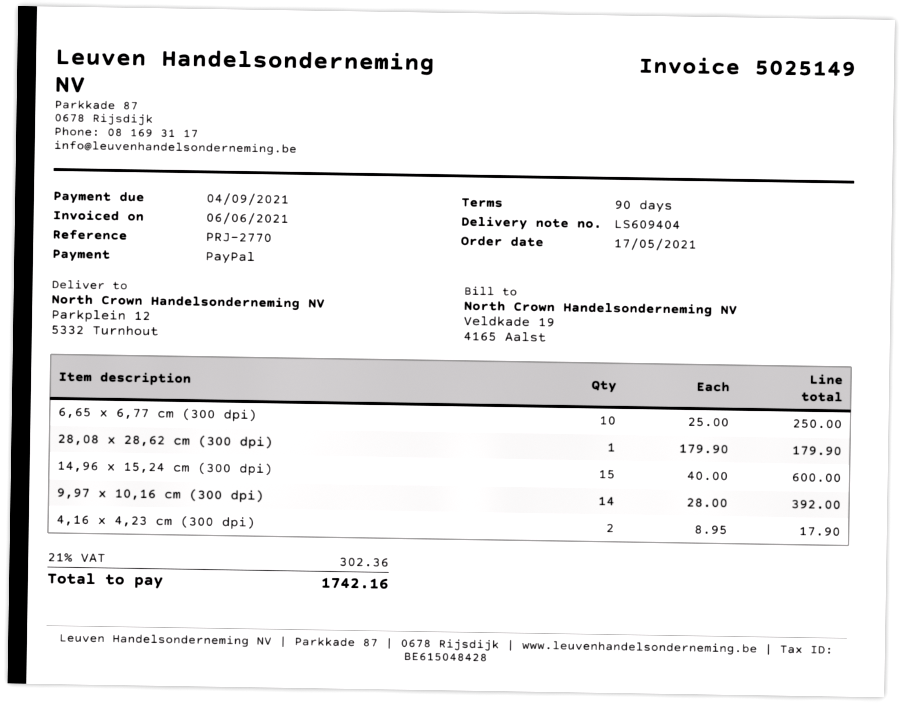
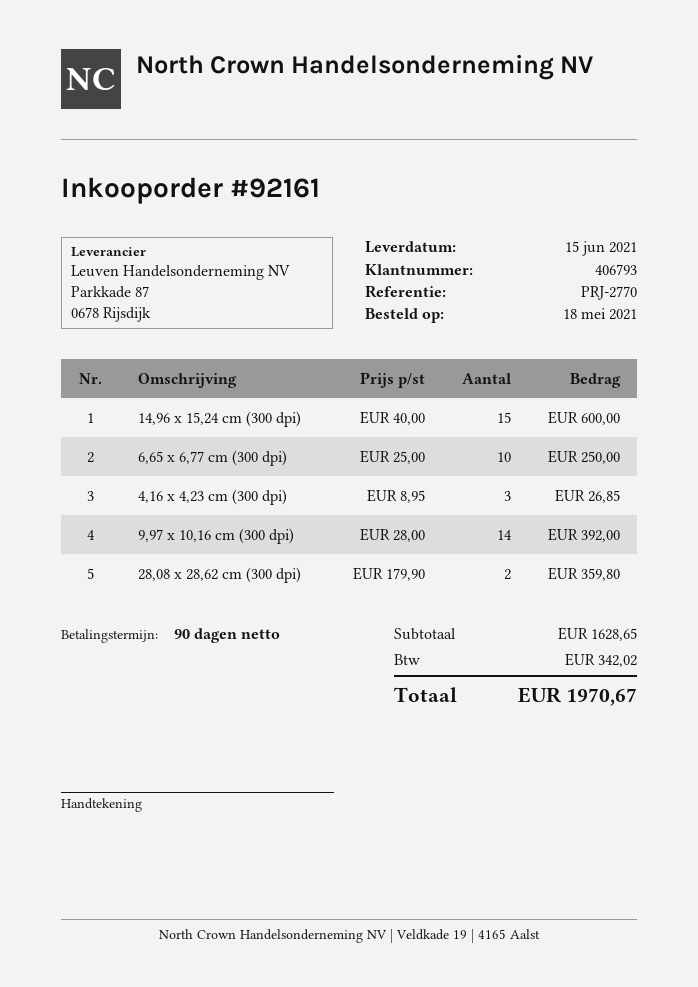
order date: 2021-05-17 -> 2021-05-18
28,08 x 28,62 cm (300 dpi): 1 x 179.90 = 179.90 -> 2 x 179.90 = 359.80
4,16 x 4,23 cm (300 dpi): 2 x 8.95 = 17.90 -> 3 x 8.95 = 26.85
tax: 302.36 -> 342.02
total: 1742.16 -> 1970.67

